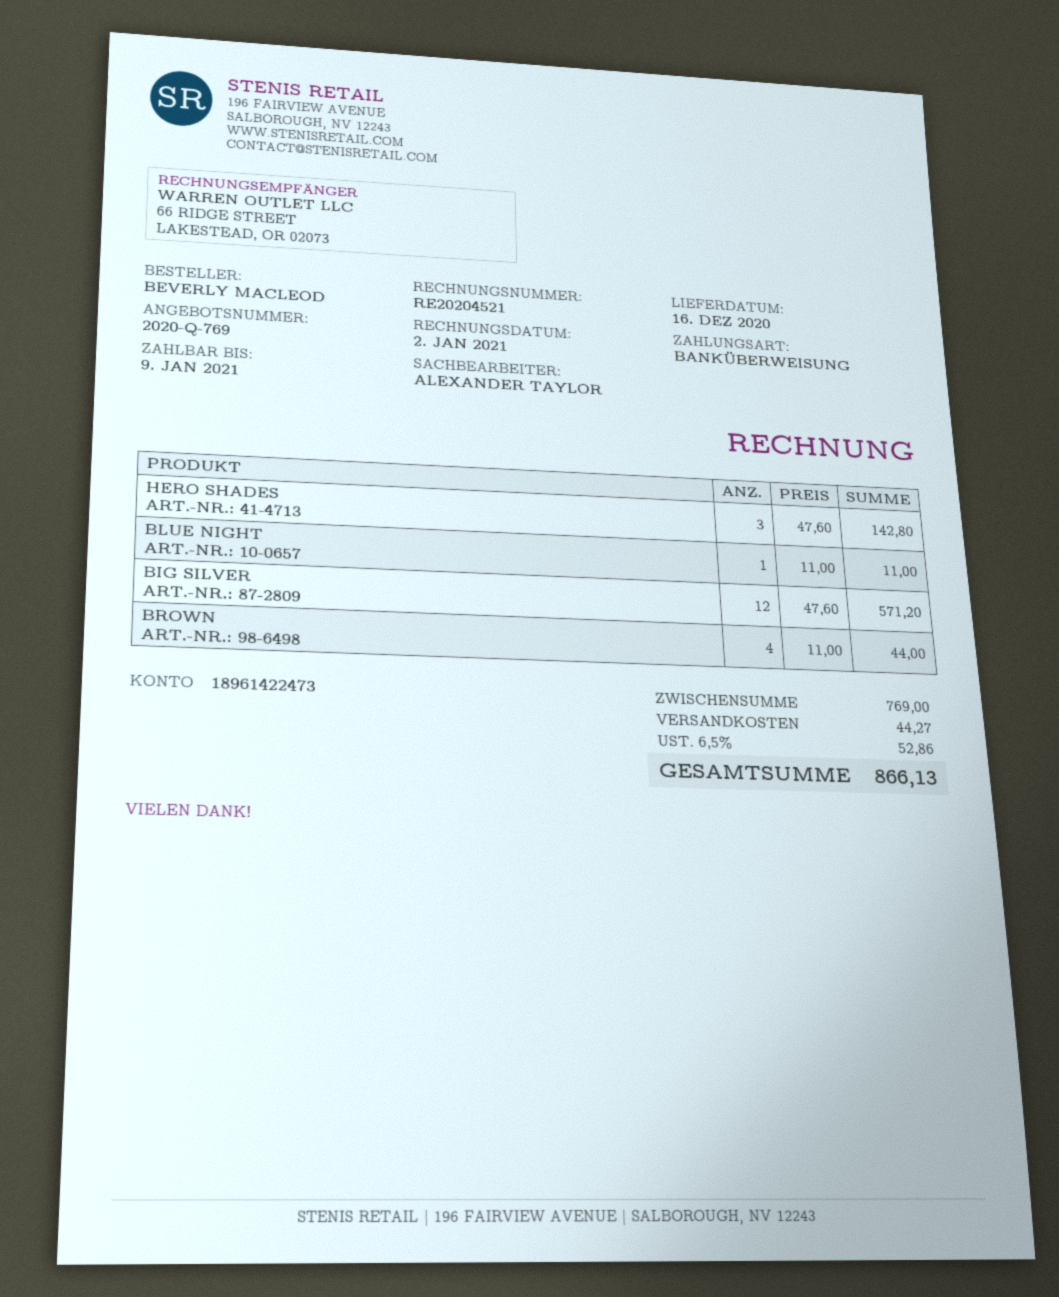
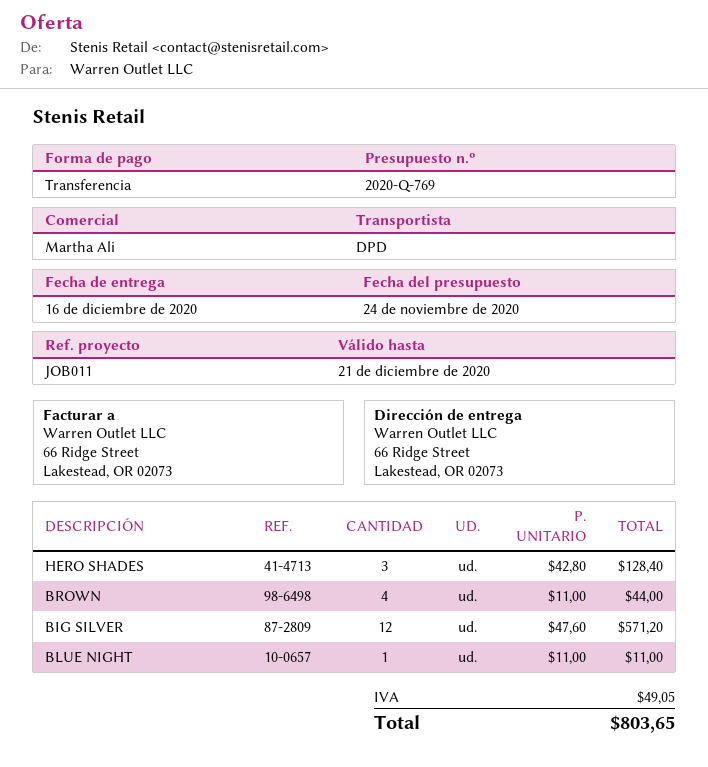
sales rep: ALEXANDER TAYLOR -> Martha Ali
HERO SHADES: 3 x 47.60 = 142.80 -> 3 x 42.80 = 128.40
shipping: 44.27 -> none
tax: 52.86 -> 49.05
total: 866.13 -> 803.65

